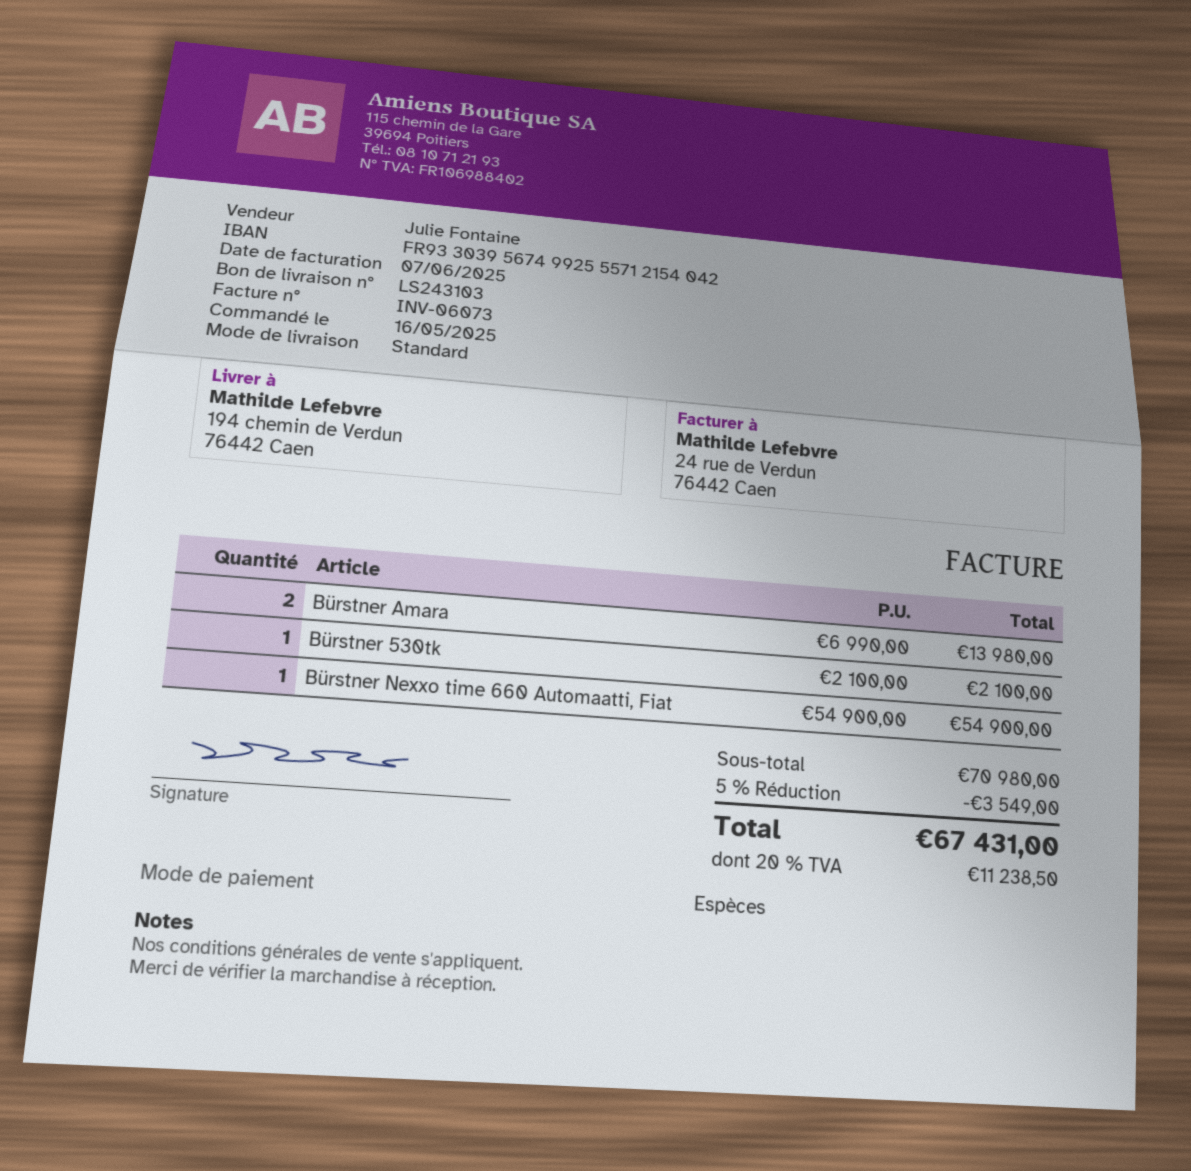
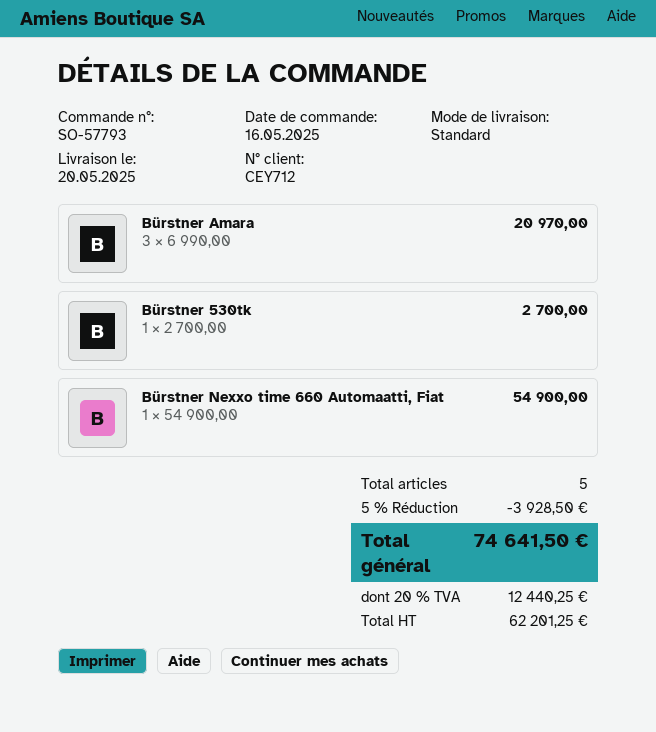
Bürstner Amara: 2 x 6990.00 = 13980.00 -> 3 x 6990.00 = 20970.00
Bürstner 530tk: 1 x 2100.00 = 2100.00 -> 1 x 2700.00 = 2700.00
discount: 5% = 3549.00 -> 5% = 3928.50
tax: 20% = 11238.50 -> 20% = 12440.25
total: 67431.00 -> 74641.50

